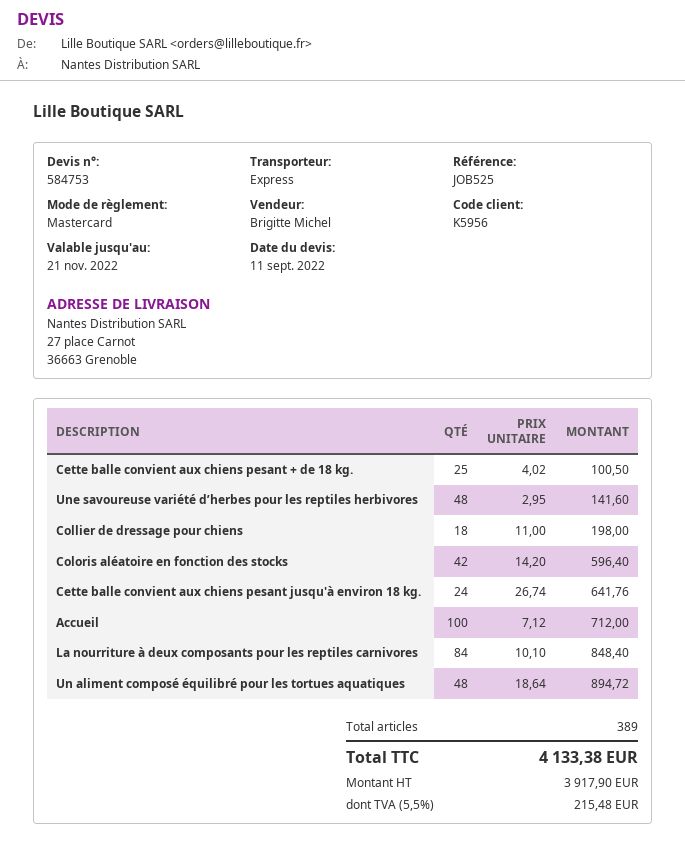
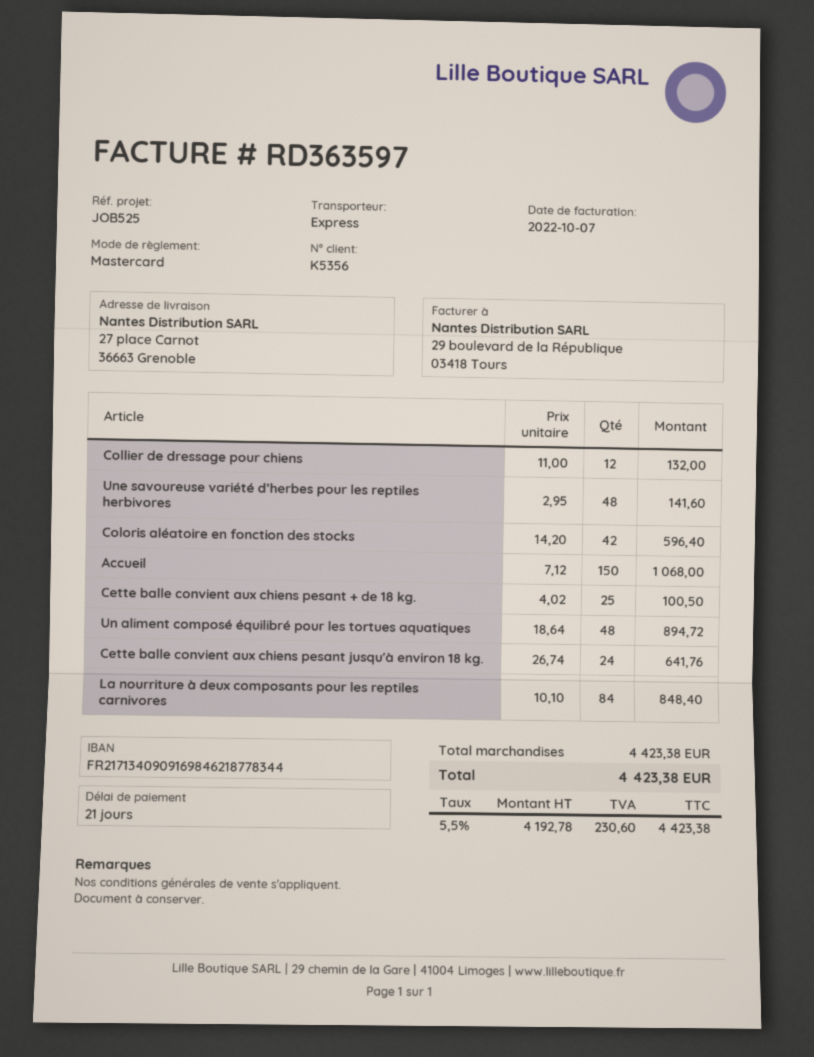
customer number: K5956 -> K5356
Collier de dressage pour chiens: 18 x 11.00 = 198.00 -> 12 x 11.00 = 132.00
Accueil: 100 x 7.12 = 712.00 -> 150 x 7.12 = 1068.00
net: 3917.90 -> 4192.78
tax: 5.5% = 215.48 -> 5.5% = 230.60
total: 4133.38 -> 4423.38

